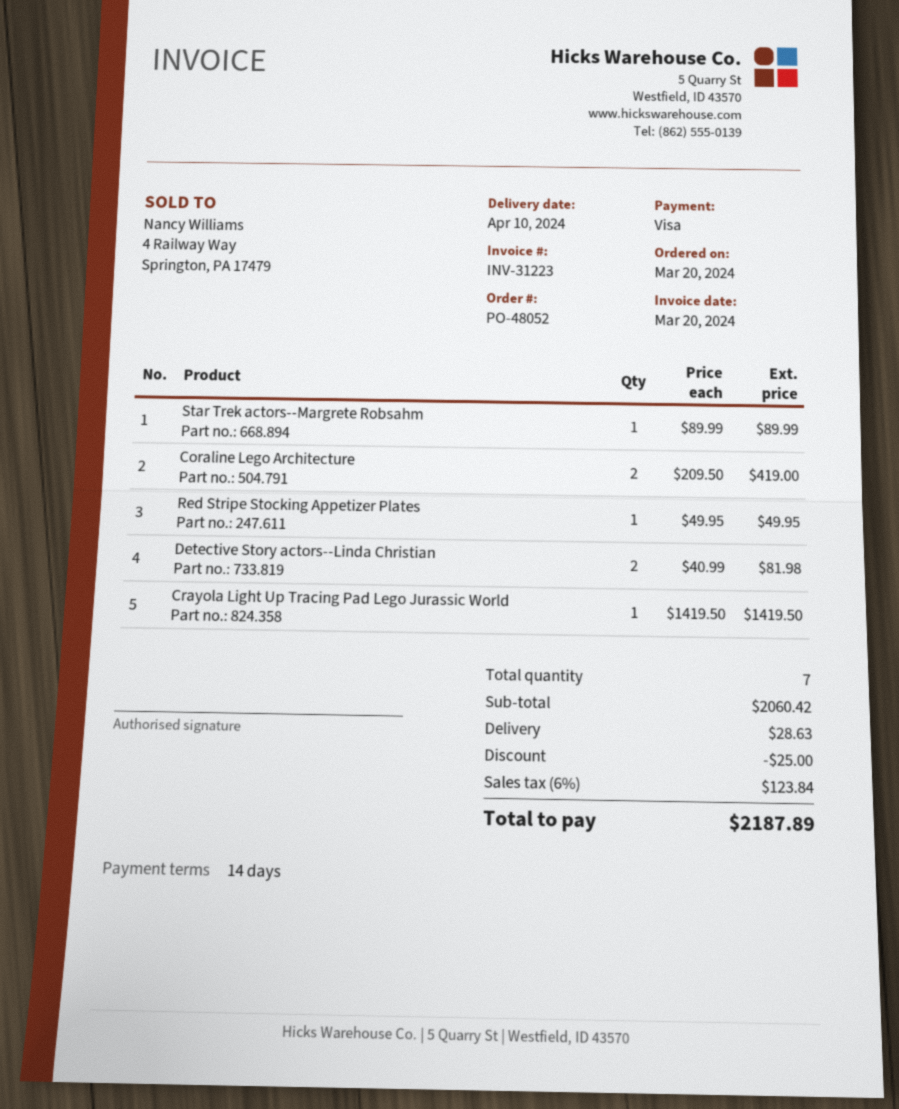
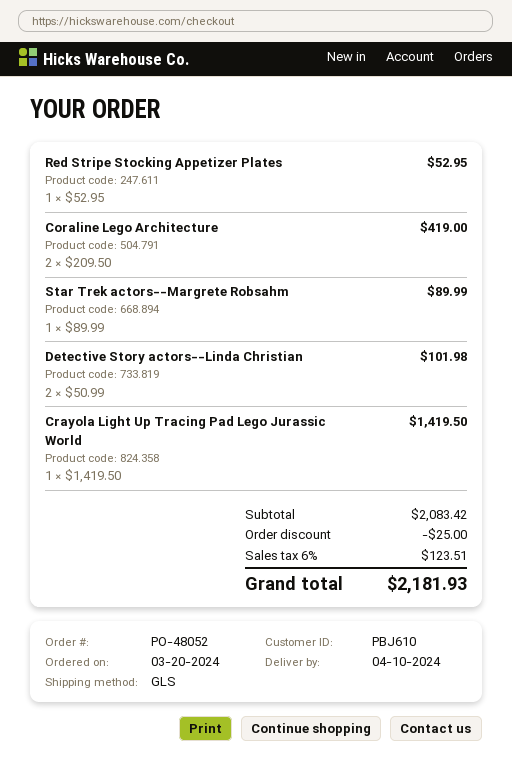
Red Stripe Stocking Appetizer Plates: 1 x 49.95 = 49.95 -> 1 x 52.95 = 52.95
Detective Story actors--Linda Christian: 2 x 40.99 = 81.98 -> 2 x 50.99 = 101.98
subtotal: 2060.42 -> 2083.42
shipping: 28.63 -> none
tax: 6% = 123.84 -> 6% = 123.51
total: 2187.89 -> 2181.93

